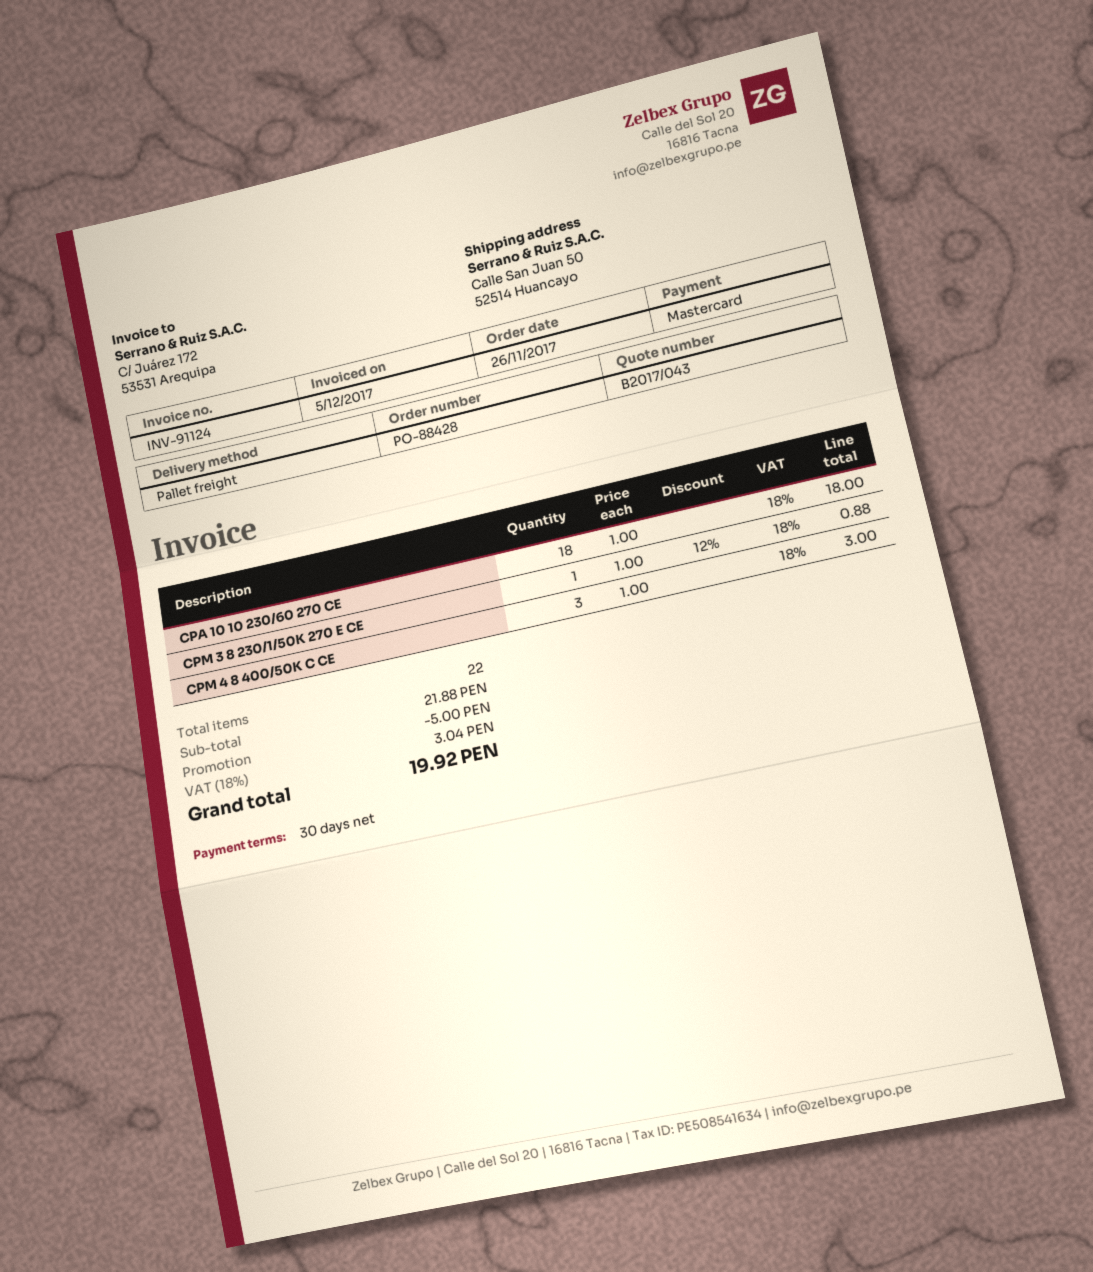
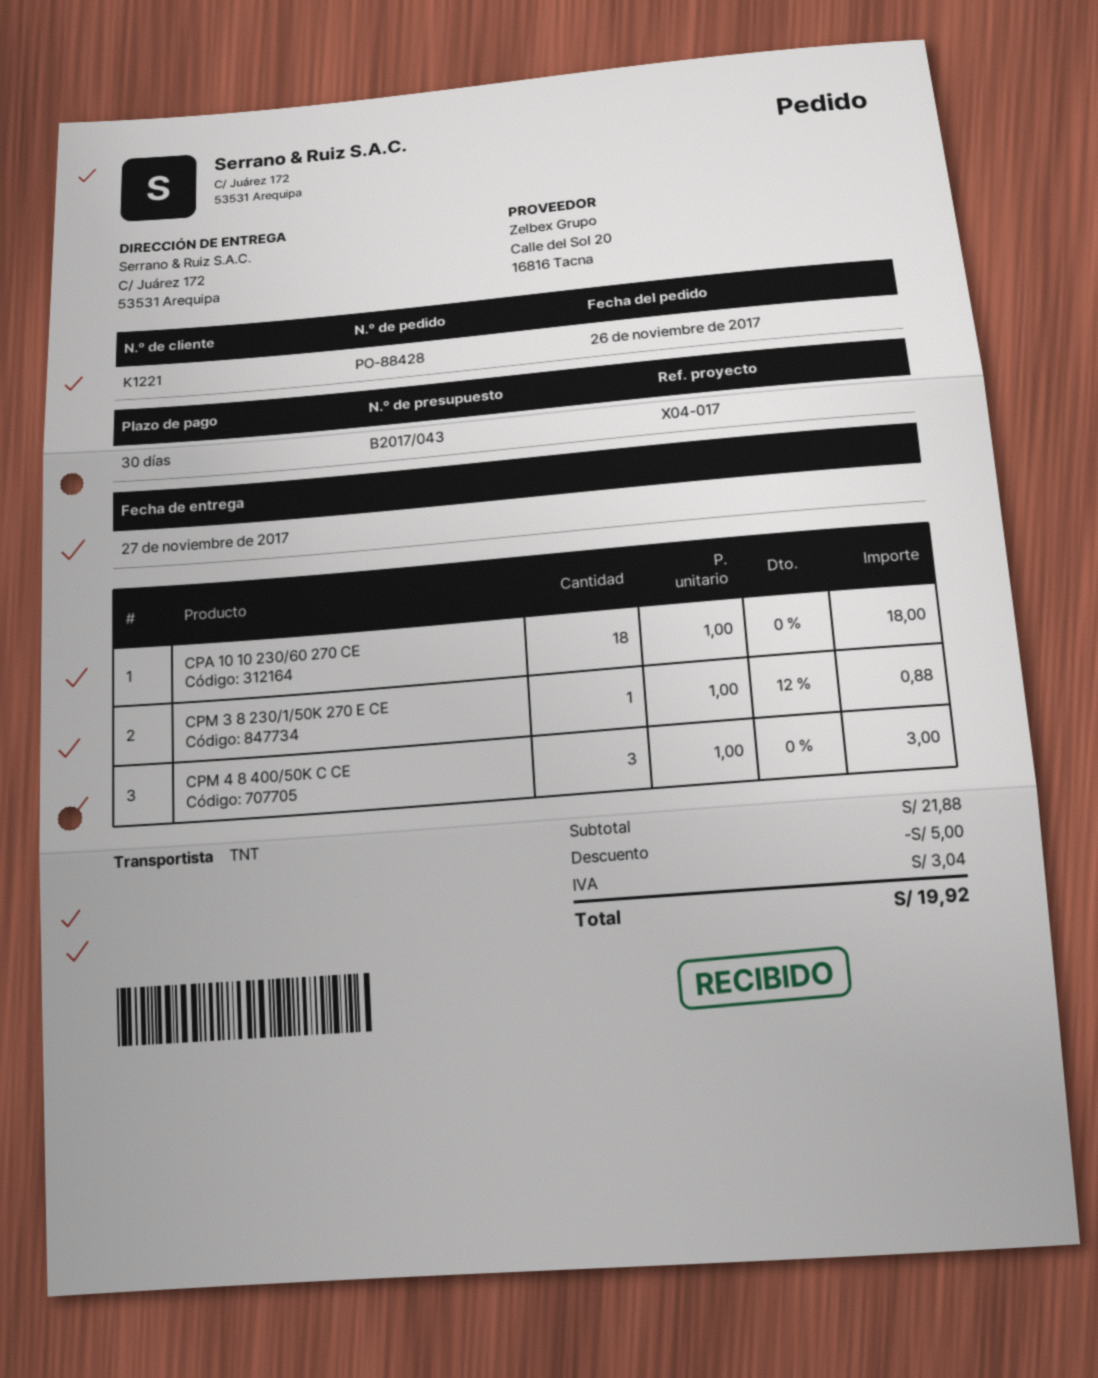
shipping method: pallet freight -> TNT
ship to: Calle San Juan 50, 52514 Huancayo -> C/ Juárez 172, 53531 Arequipa

